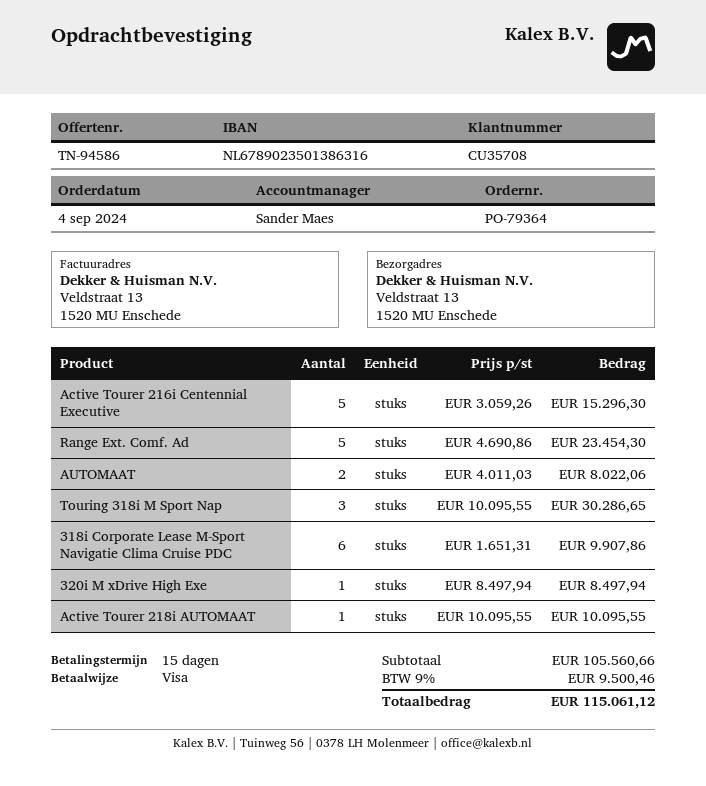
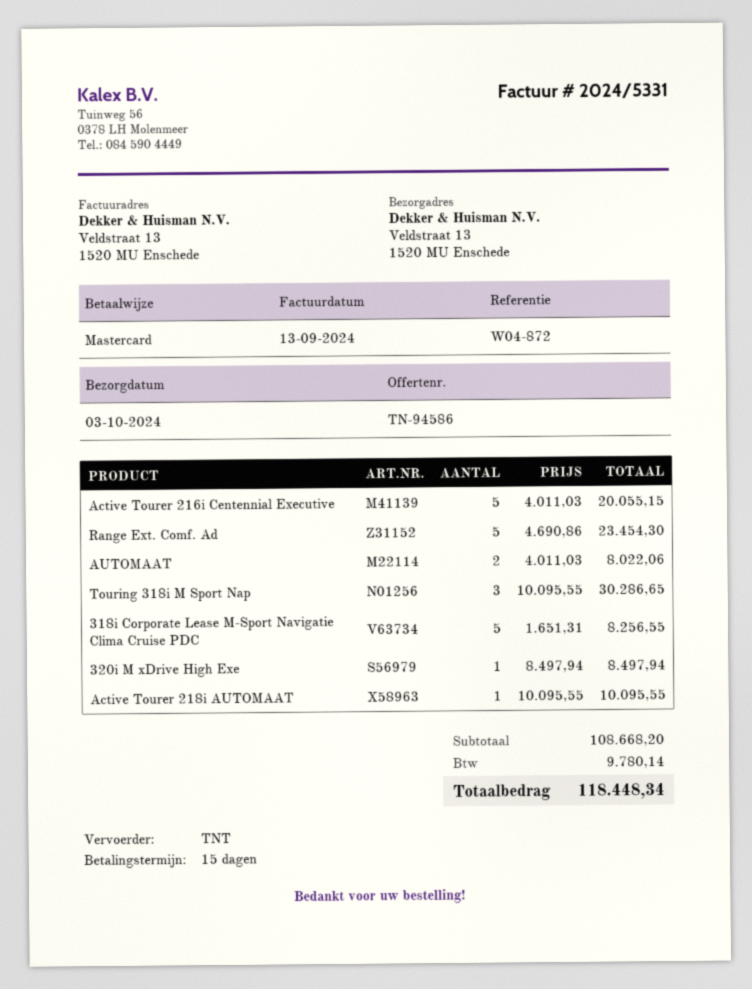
payment method: Visa -> Mastercard
Active Tourer 216i Centennial Executive: 5 x 3059.26 = 15296.30 -> 5 x 4011.03 = 20055.15
318i Corporate Lease M-Sport Navigatie Clima Cruise PDC: 6 x 1651.31 = 9907.86 -> 5 x 1651.31 = 8256.55
subtotal: 105560.66 -> 108668.20
tax: 9500.46 -> 9780.14
total: 115061.12 -> 118448.34

